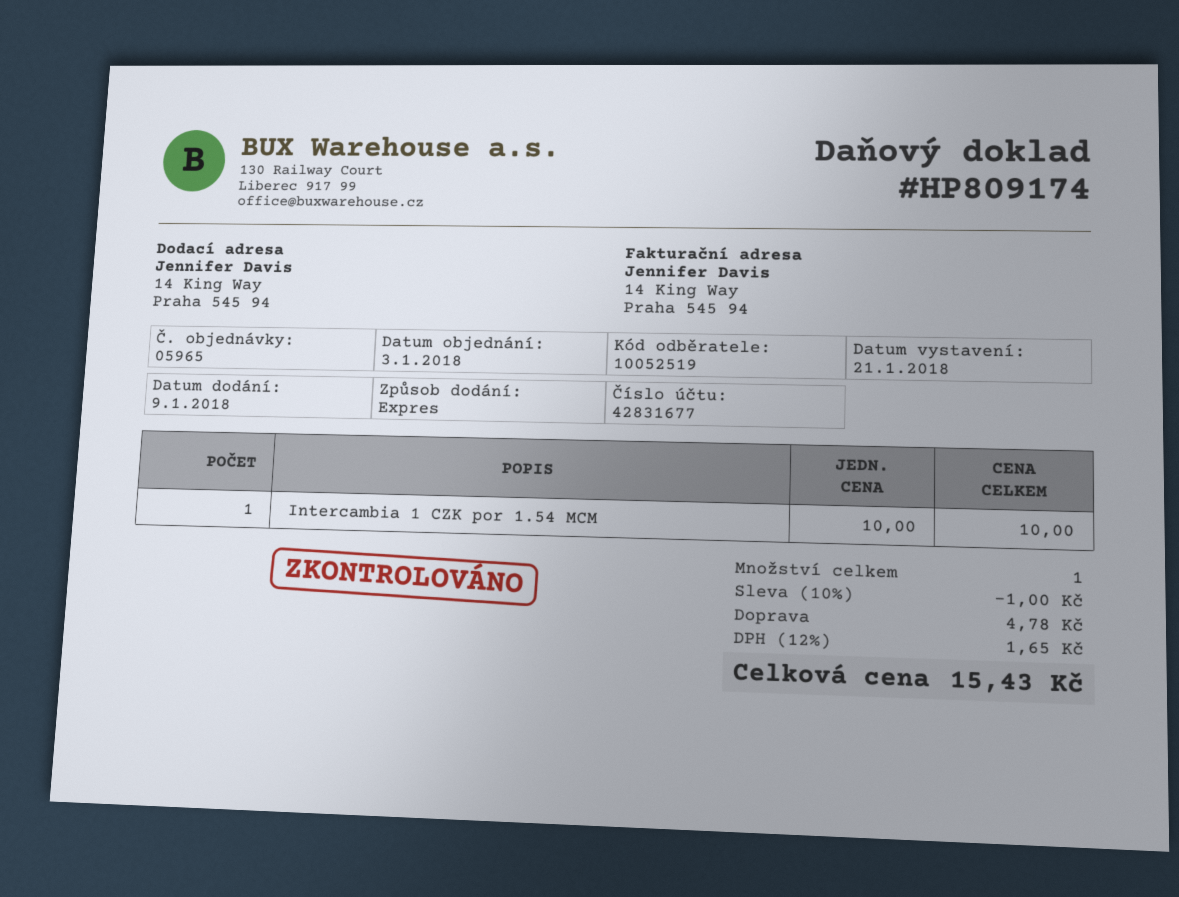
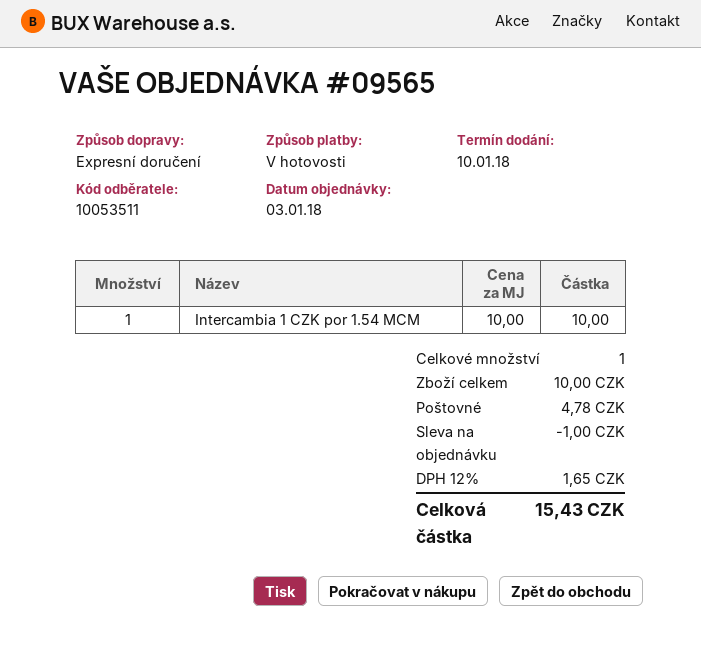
order number: 05965 -> 09565
delivery date: 2018-01-09 -> 2018-01-10
customer number: 10052519 -> 10053511

